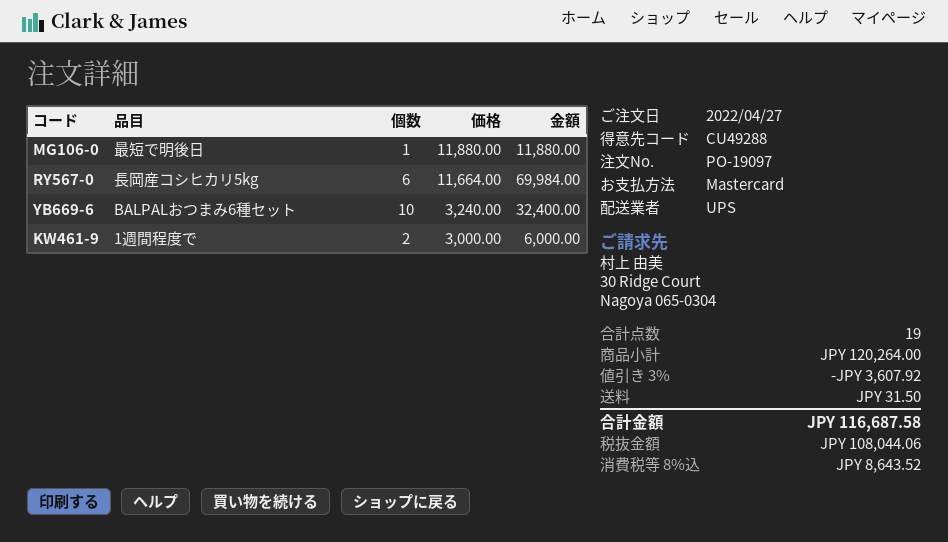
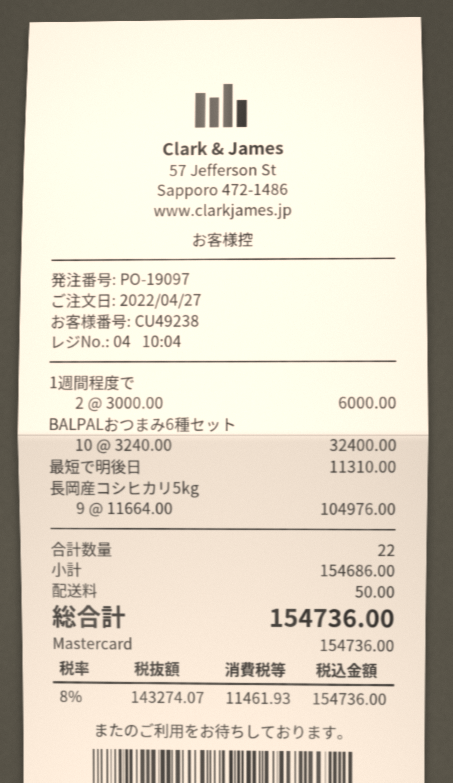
customer number: CU49288 -> CU49238
最短で明後日: 1 x 11880.00 = 11880.00 -> 1 x 11310.00 = 11310.00
長岡産コシヒカリ5kg: 6 x 11664.00 = 69984.00 -> 9 x 11664.00 = 104976.00
total quantity: 19 -> 22
subtotal: 120264.00 -> 154686.00
discount: 3% = 3607.92 -> none
shipping: 31.50 -> 50.00
net: 108044.06 -> 143274.07
tax: 8% = 8643.52 -> 8% = 11461.93
total: 116687.58 -> 154736.00

